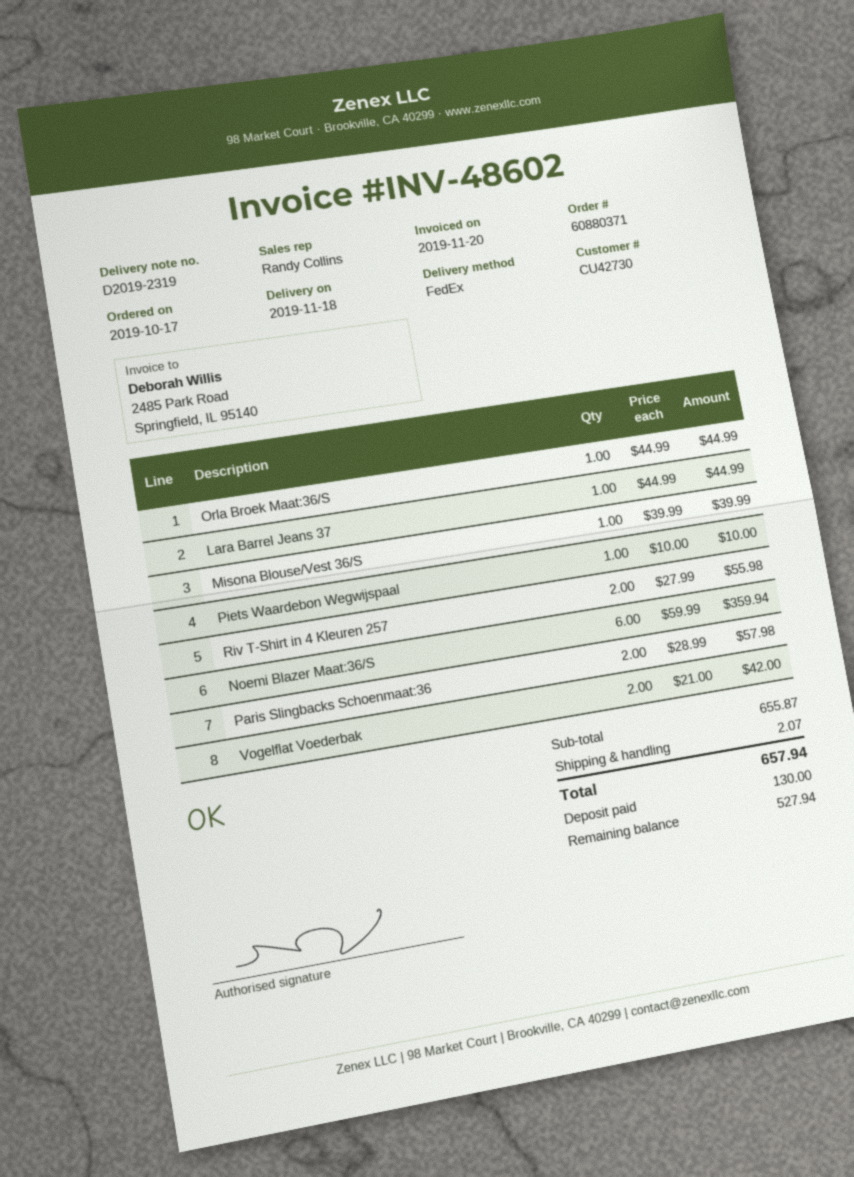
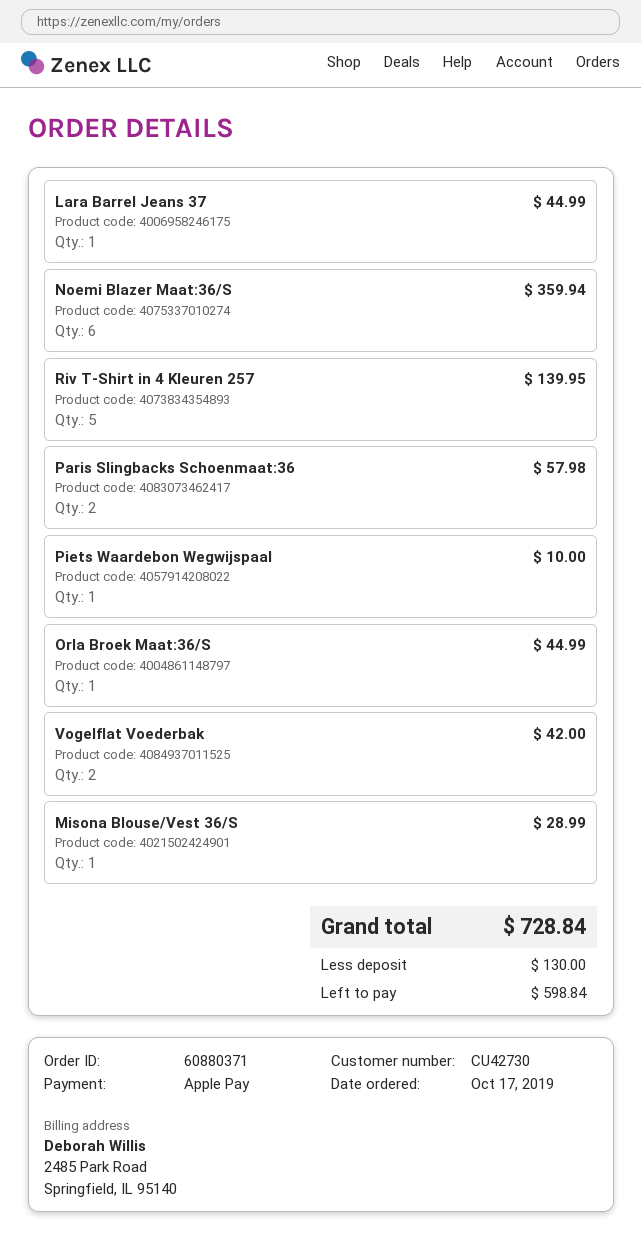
Misona Blouse/Vest 36/S: 1 for 39.99 -> 1 for 28.99
Riv T-Shirt in 4 Kleuren 257: 2 for 55.98 -> 5 for 139.95
shipping: 2.07 -> none
total: 657.94 -> 728.84
balance: 527.94 -> 598.84

